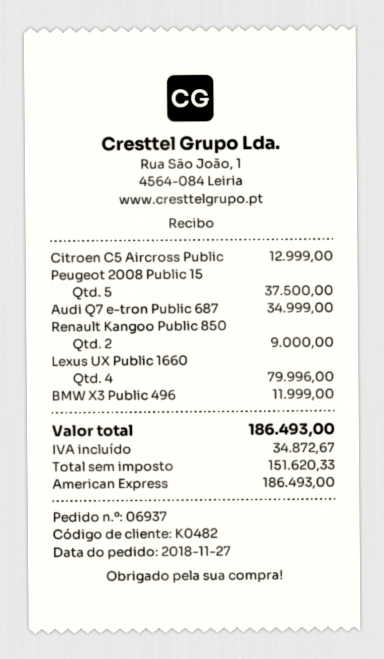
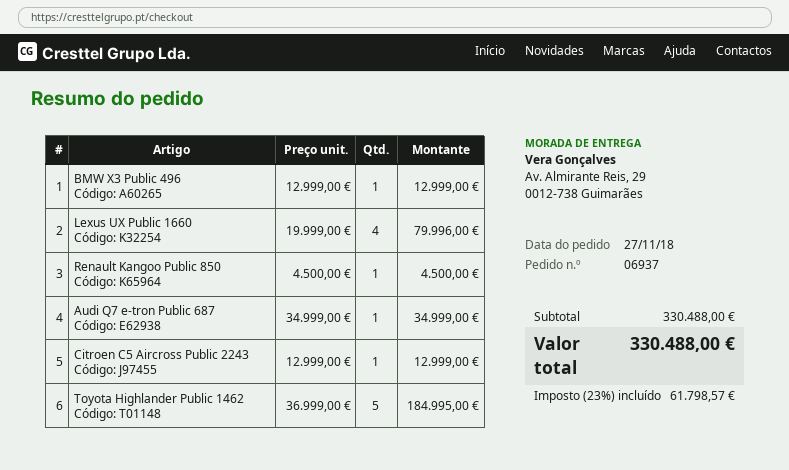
Peugeot 2008 Public 15: 5 for 37500.00 -> none
Renault Kangoo Public 850: 2 for 9000.00 -> 1 for 4500.00
BMW X3 Public 496: 1 for 11999.00 -> 1 for 12999.00
Toyota Highlander Public 1462: none -> 5 for 184995.00
tax: 34872.67 -> 61798.57
total: 186493.00 -> 330488.00

